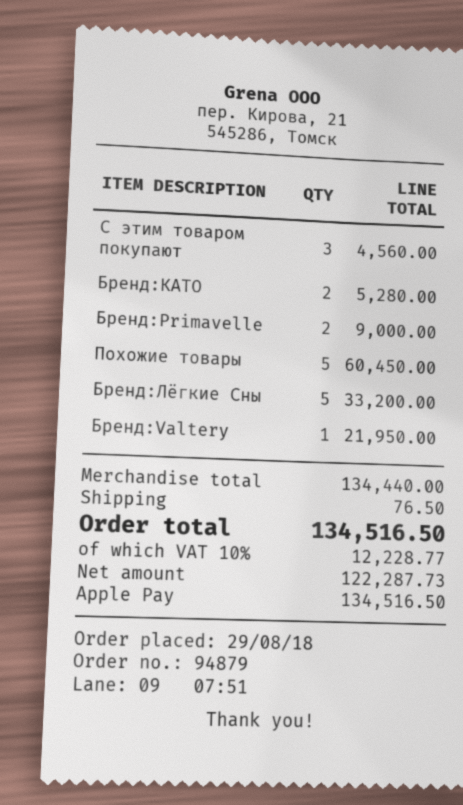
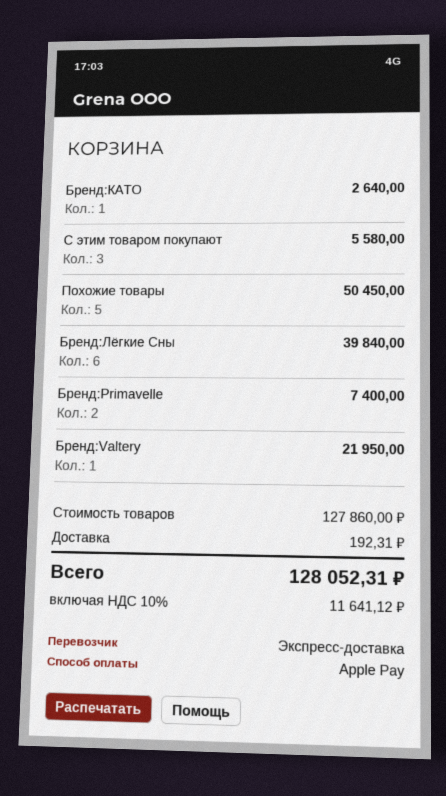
С этим товаром покупают: 3 for 4560.00 -> 3 for 5580.00
Бренд:КАТО: 2 for 5280.00 -> 1 for 2640.00
Бренд:Primavelle: 2 for 9000.00 -> 2 for 7400.00
Похожие товары: 5 for 60450.00 -> 5 for 50450.00
Бренд:Лёгкие Сны: 5 for 33200.00 -> 6 for 39840.00
subtotal: 134440.00 -> 127860.00
shipping: 76.50 -> 192.31
tax: 10% = 12228.77 -> 10% = 11641.12
total: 134516.50 -> 128052.31

